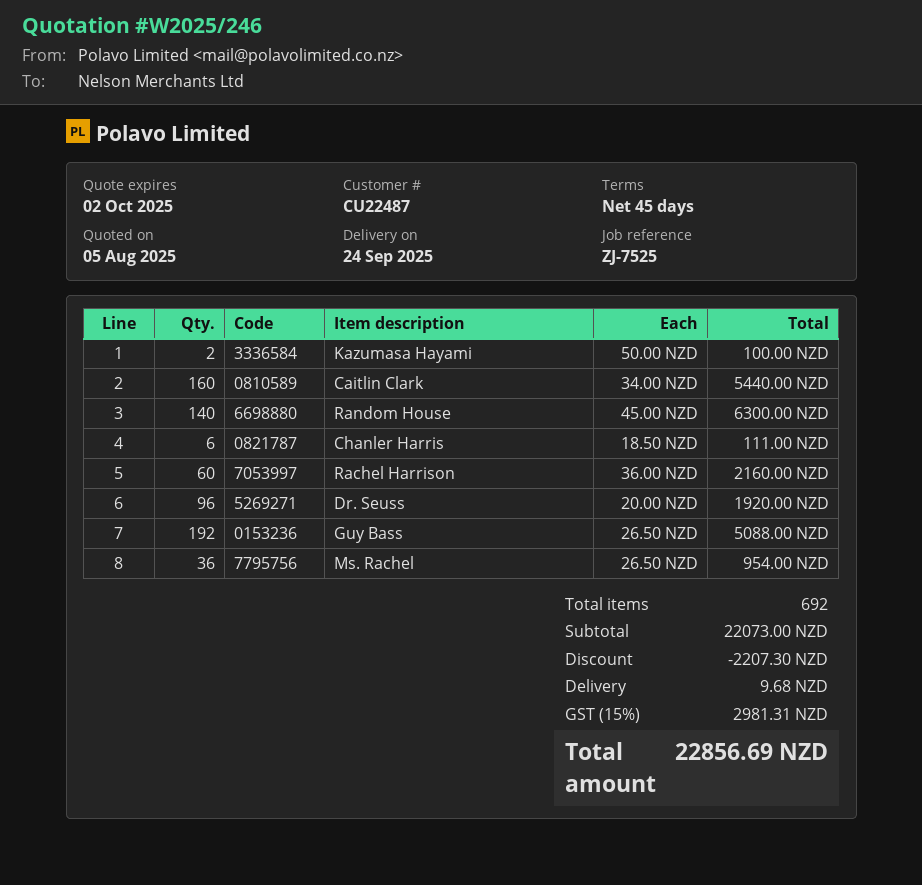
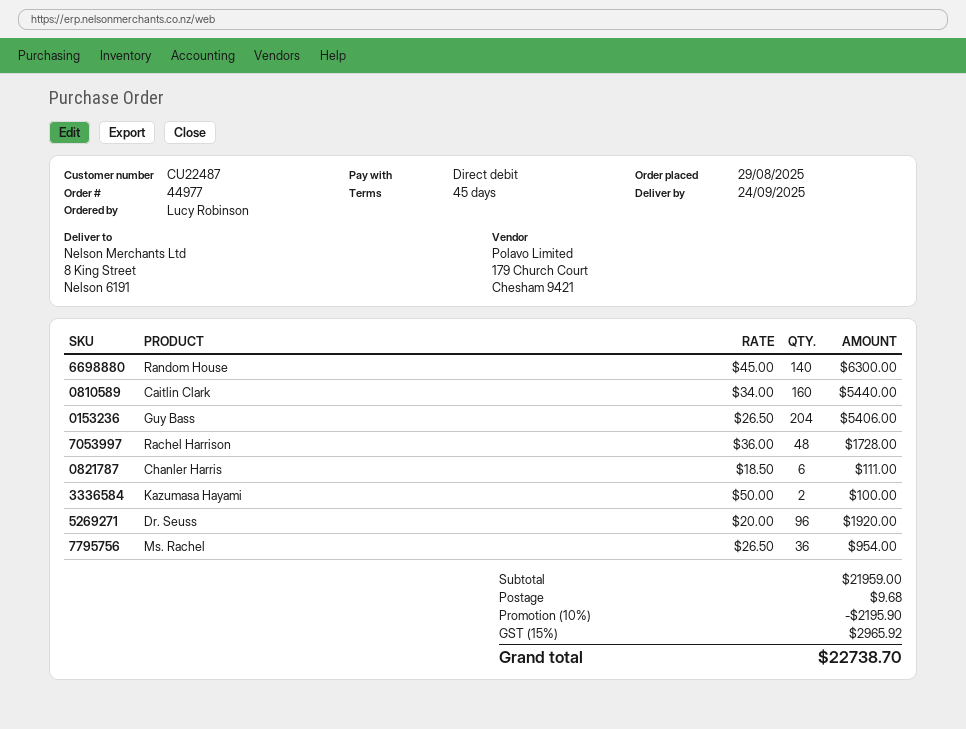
Rachel Harrison: 60 x 36.00 = 2160.00 -> 48 x 36.00 = 1728.00
Guy Bass: 192 x 26.50 = 5088.00 -> 204 x 26.50 = 5406.00
subtotal: 22073.00 -> 21959.00
discount: 2207.30 -> 2195.90
tax: 15% = 2981.31 -> 15% = 2965.92
total: 22856.69 -> 22738.70

